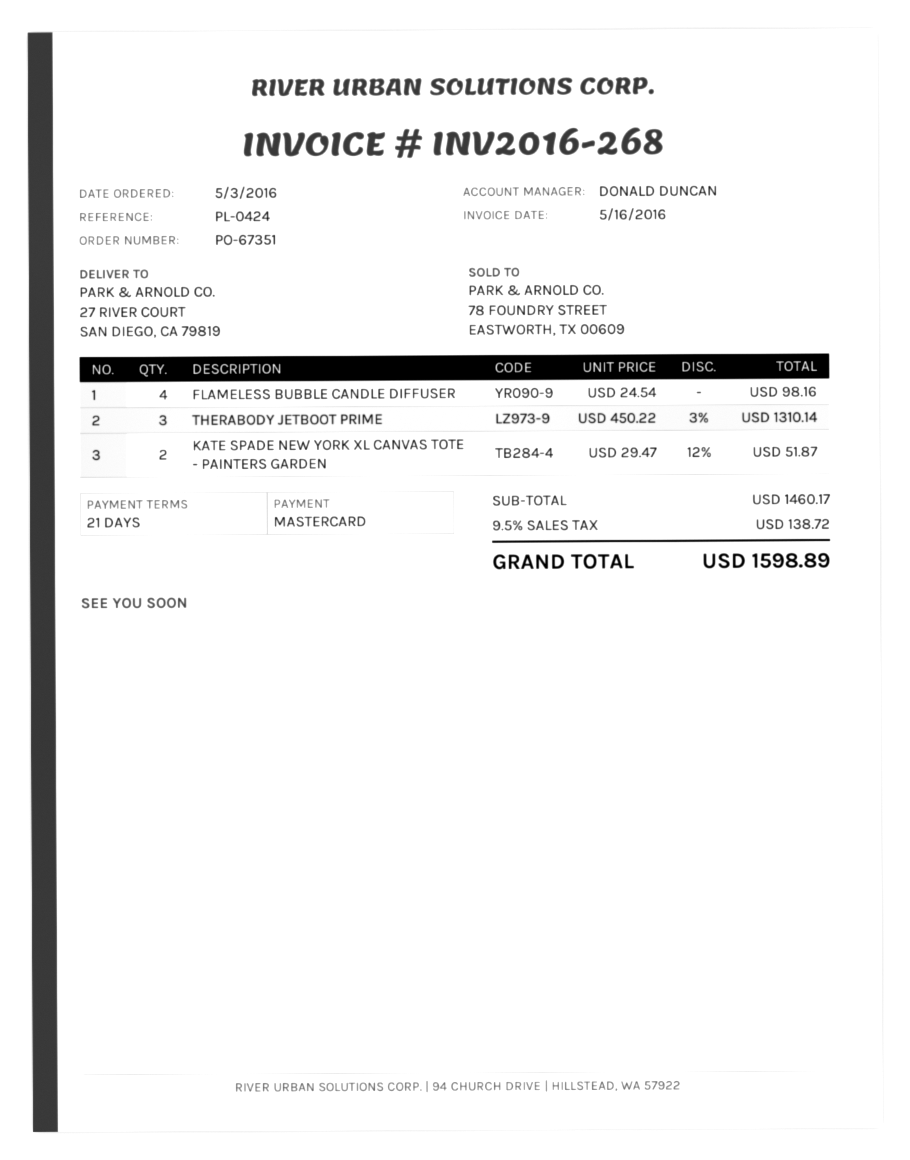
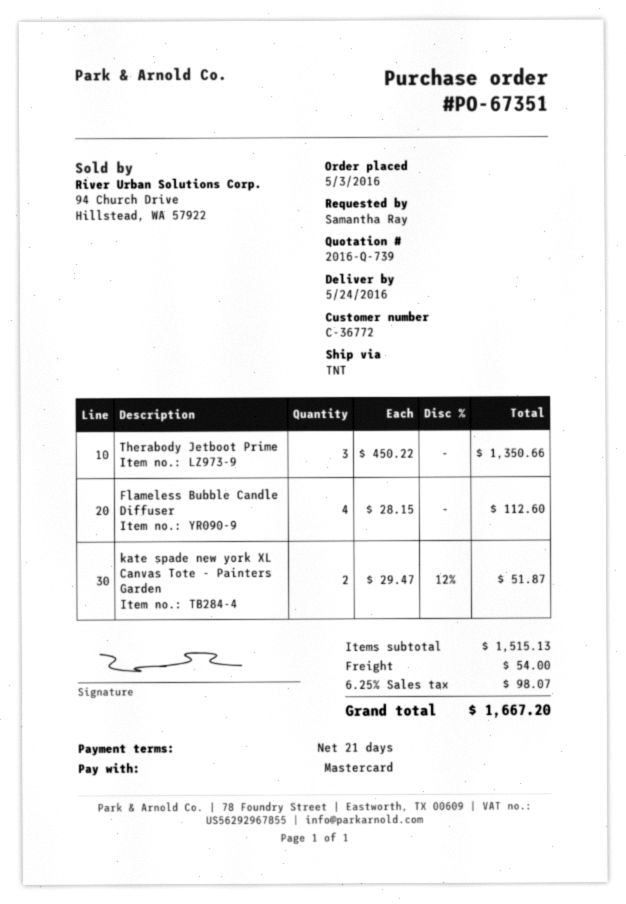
FLAMELESS BUBBLE CANDLE DIFFUSER: 4 x 24.54 = 98.16 -> 4 x 28.15 = 112.60
THERABODY JETBOOT PRIME: 3 x 450.22 - 3% = 1310.14 -> 3 x 450.22 = 1350.66
subtotal: 1460.17 -> 1515.13
shipping: none -> 54.00
tax: 9.5% = 138.72 -> 6.25% = 98.07
total: 1598.89 -> 1667.20

